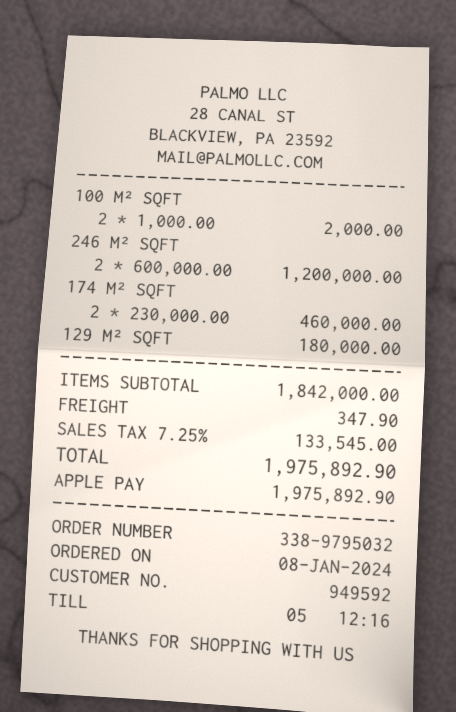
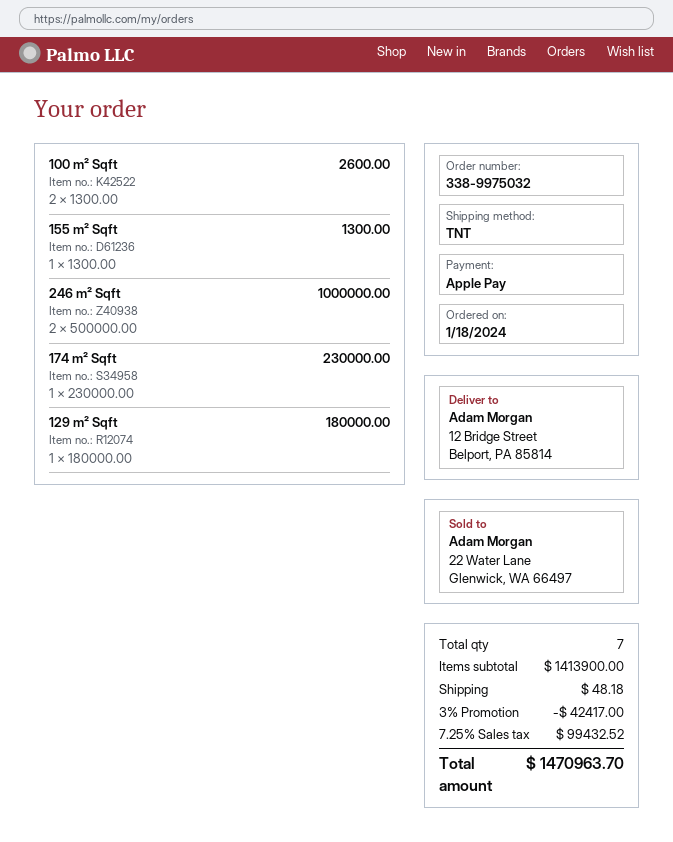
order number: 338-9795032 -> 338-9975032
order date: 2024-01-08 -> 2024-01-18
100 M² SQFT: 2 x 1000.00 = 2000.00 -> 2 x 1300.00 = 2600.00
246 M² SQFT: 2 x 600000.00 = 1200000.00 -> 2 x 500000.00 = 1000000.00
174 M² SQFT: 2 x 230000.00 = 460000.00 -> 1 x 230000.00 = 230000.00
155 m² Sqft: none -> 1 x 1300.00 = 1300.00
subtotal: 1842000.00 -> 1413900.00
discount: none -> 3% = 42417.00
shipping: 347.90 -> 48.18
tax: 7.25% = 133545.00 -> 7.25% = 99432.52
total: 1975892.90 -> 1470963.70

